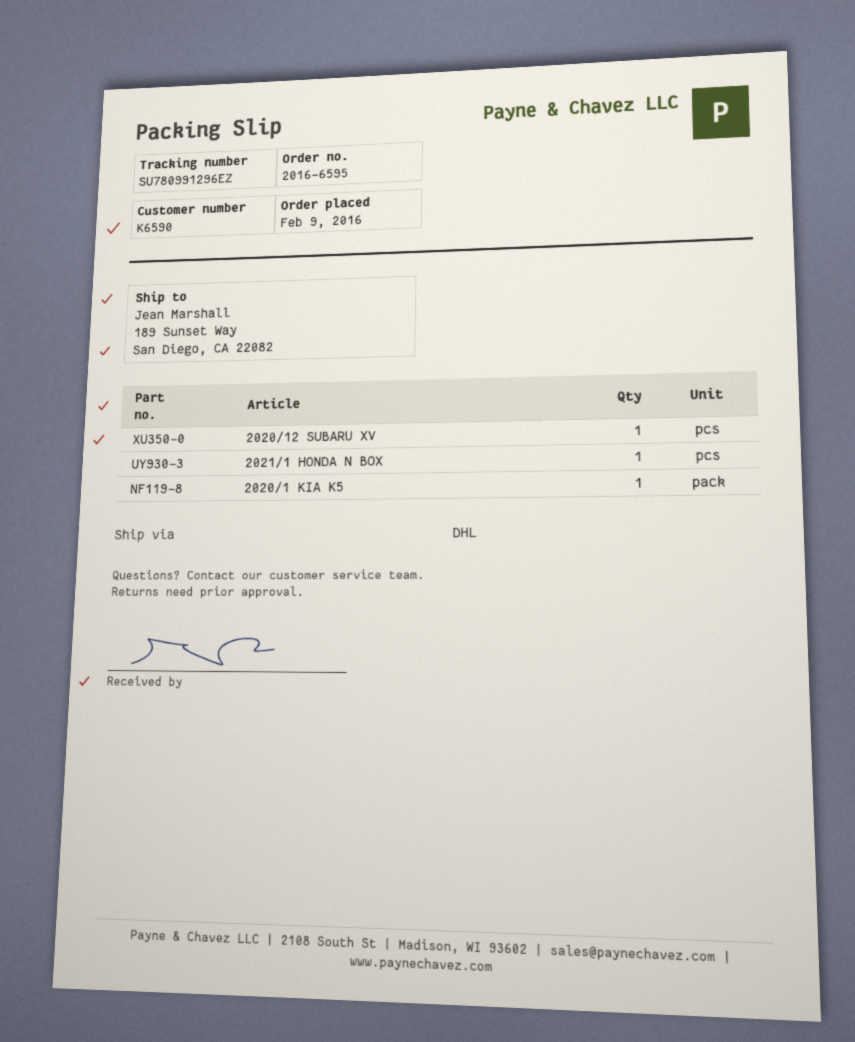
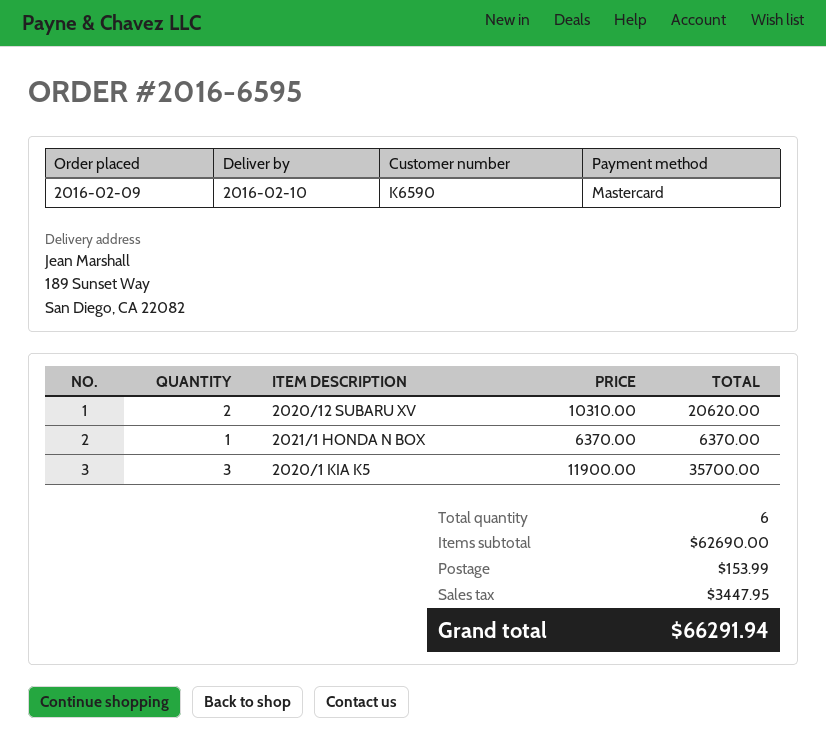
2020/12 SUBARU XV: 1 -> 2
2020/1 KIA K5: 1 -> 3

